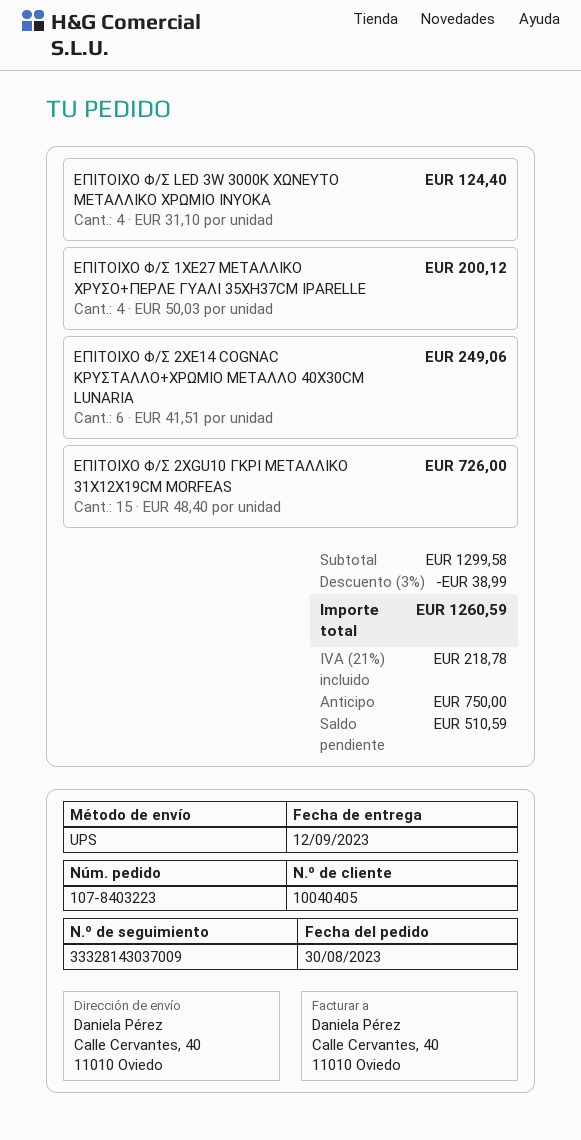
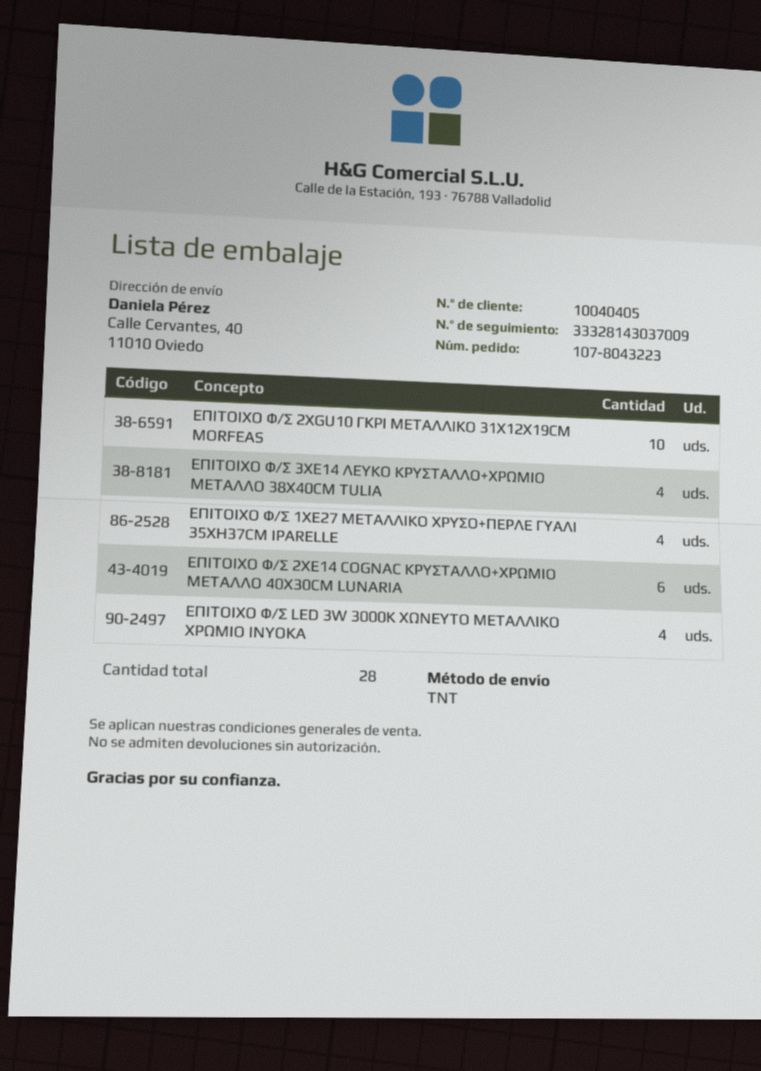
order number: 107-8403223 -> 107-8043223
shipping method: UPS -> TNT
ΕΠΙΤΟΙΧΟ Φ/Σ 2ΧGU10 ΓΚΡΙ ΜΕΤΑΛΛΙΚΟ 31X12X19CM MORFEAS: 15 -> 10
ΕΠΙΤΟΙΧΟ Φ/Σ 3ΧΕ14 ΛΕΥΚΟ ΚΡΥΣΤΑΛΛΟ+ΧΡΩΜΙΟ ΜΕΤΑΛΛΟ 38X40CM TULIA: none -> 4

